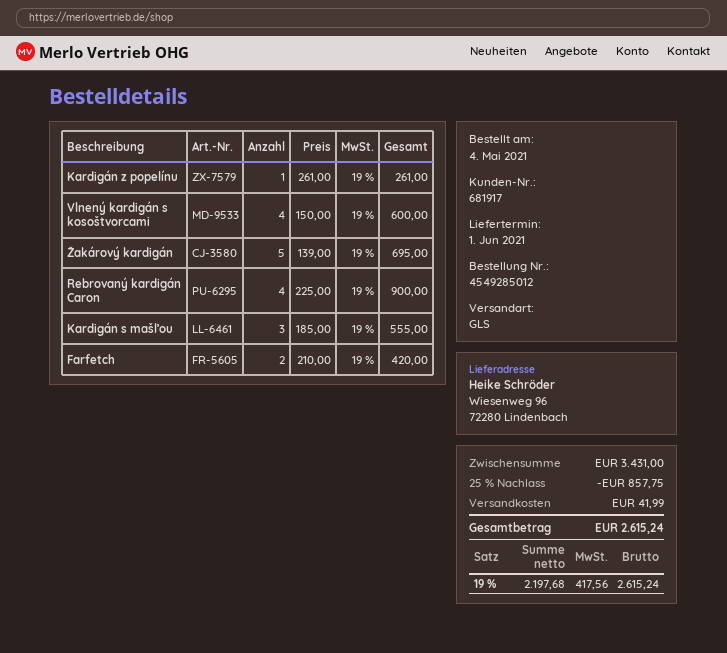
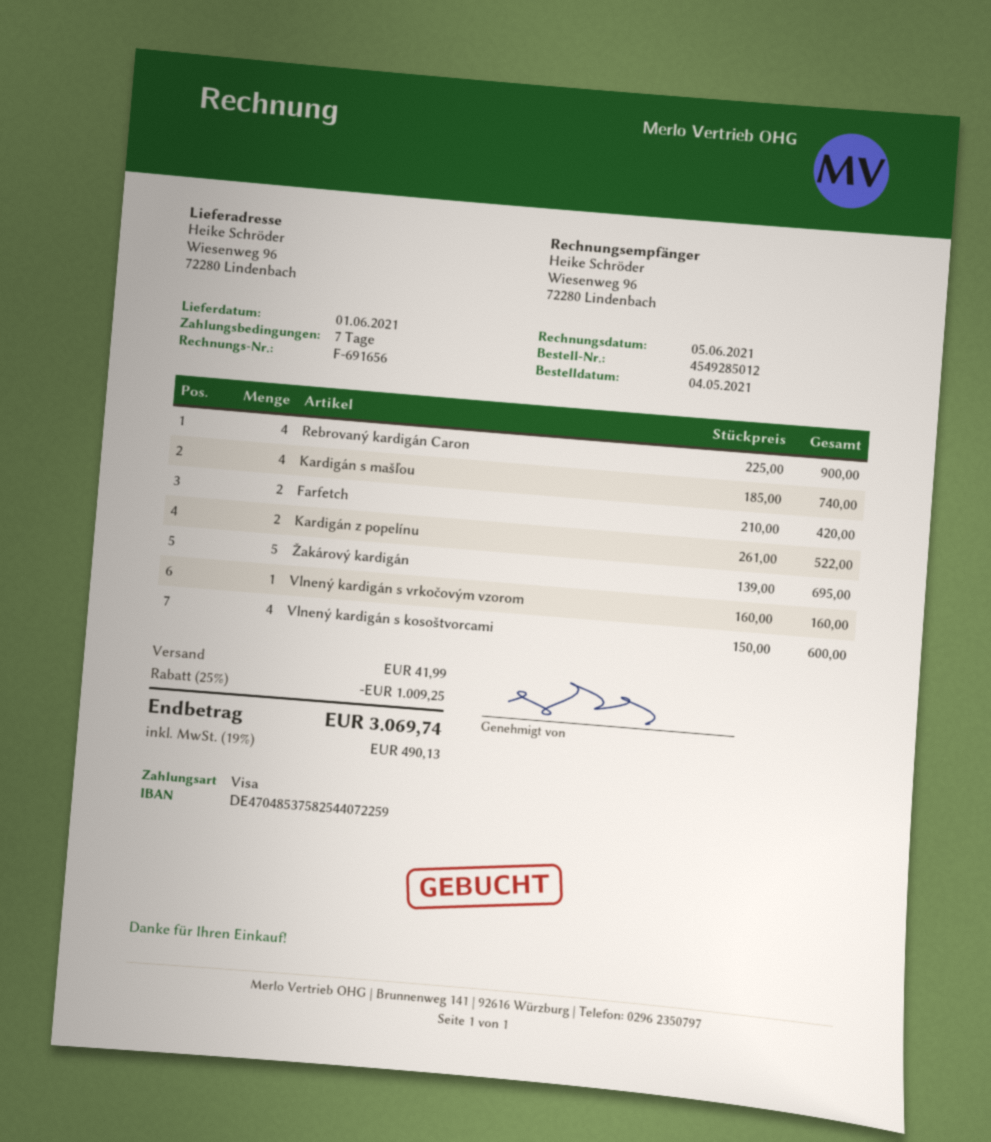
Kardigán z popelínu: 1 x 261.00 = 261.00 -> 2 x 261.00 = 522.00
Kardigán s mašľou: 3 x 185.00 = 555.00 -> 4 x 185.00 = 740.00
Vlnený kardigán s vrkočovým vzorom: none -> 1 x 160.00 = 160.00
discount: 25% = 857.75 -> 25% = 1009.25
tax: 19% = 417.56 -> 19% = 490.13
total: 2615.24 -> 3069.74

